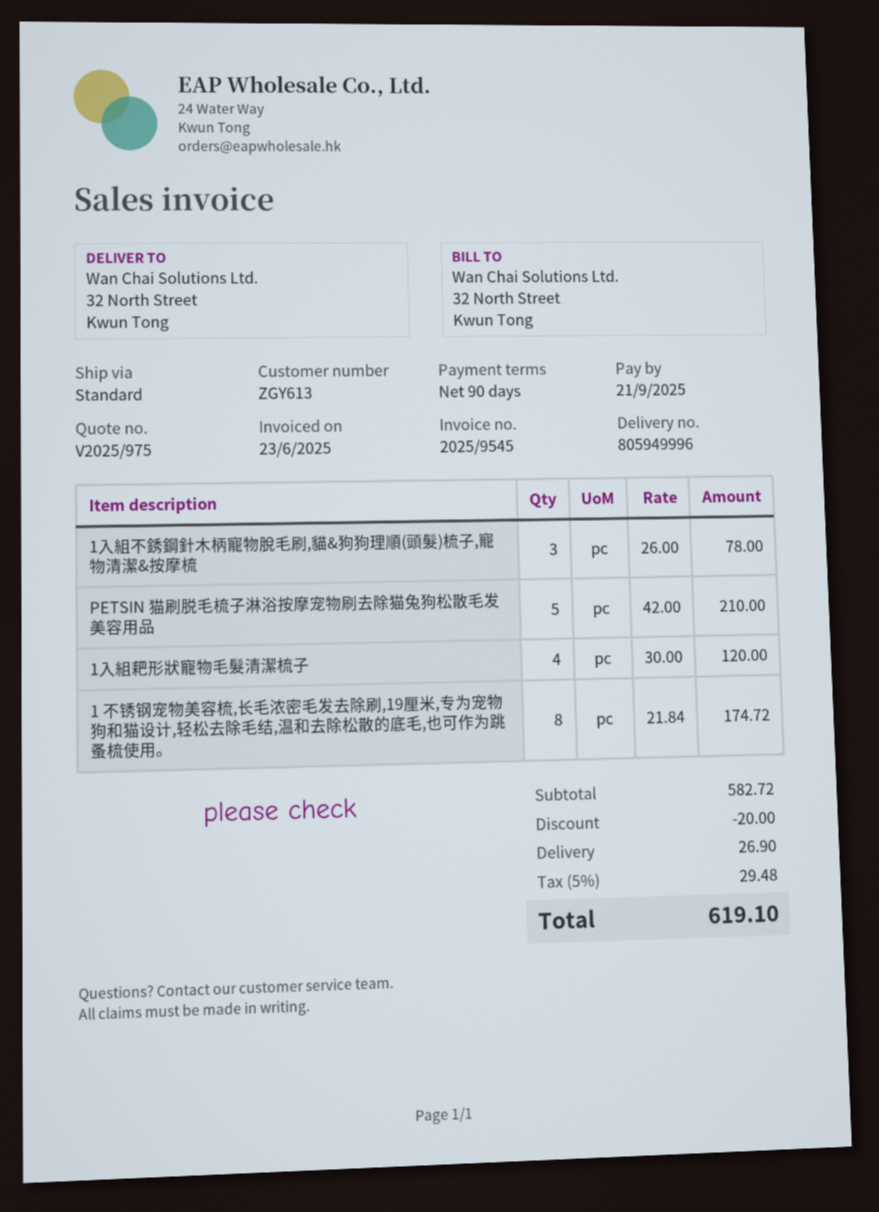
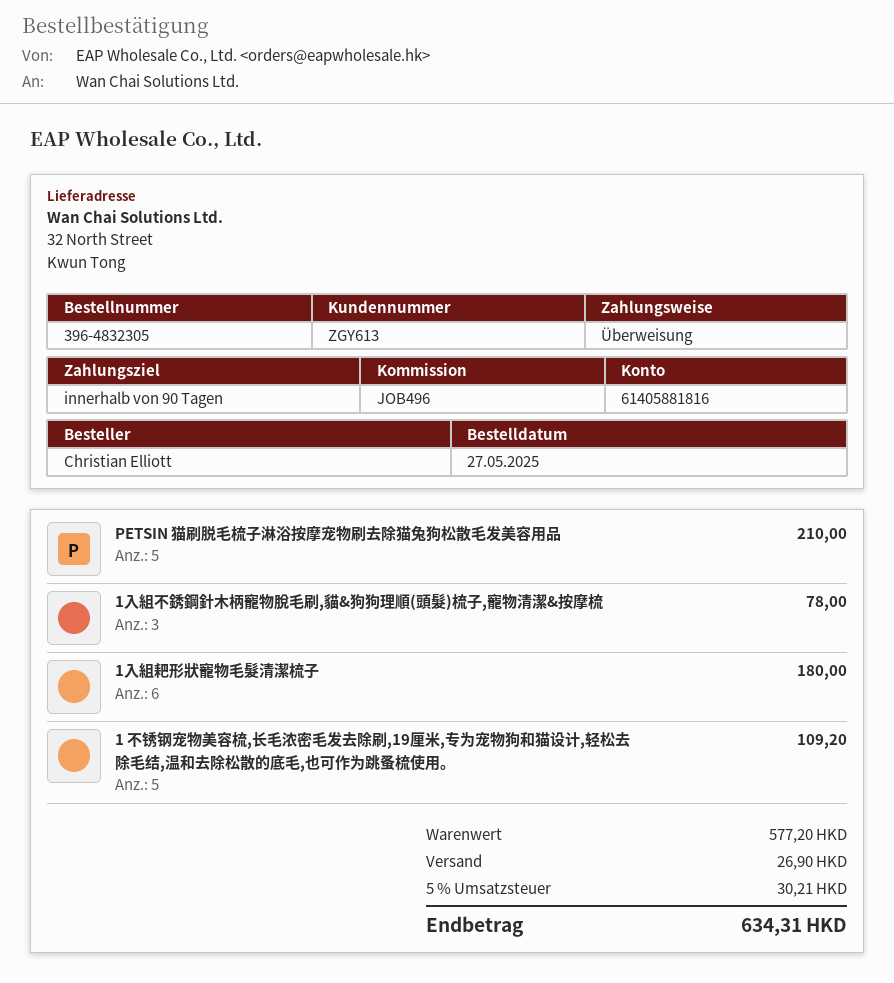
1入組耙形狀寵物毛髮清潔梳子: 4 for 120.00 -> 6 for 180.00
1 不锈钢宠物美容梳,长毛浓密毛发去除刷,19厘米,专为宠物狗和猫设计,轻松去除毛结,温和去除松散的底毛,也可作为跳蚤梳使用。: 8 for 174.72 -> 5 for 109.20
subtotal: 582.72 -> 577.20
discount: 20.00 -> none
tax: 5% = 29.48 -> 5% = 30.21
total: 619.10 -> 634.31

